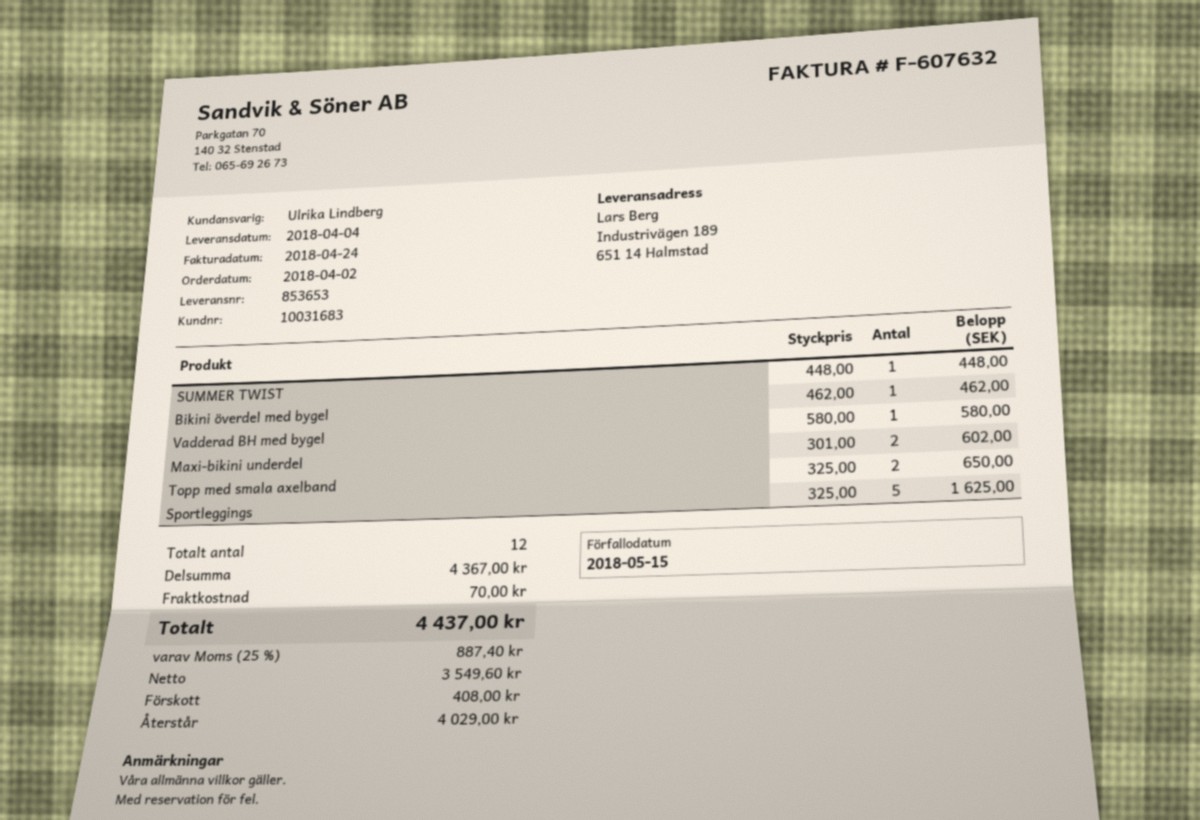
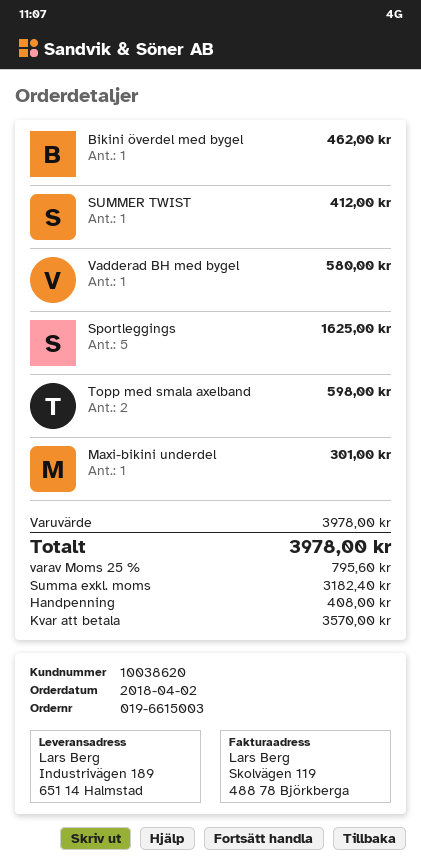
customer number: 10031683 -> 10038620
SUMMER TWIST: 1 for 448.00 -> 1 for 412.00
Maxi-bikini underdel: 2 for 602.00 -> 1 for 301.00
Topp med smala axelband: 2 for 650.00 -> 2 for 598.00
subtotal: 4367.00 -> 3978.00
shipping: 70.00 -> none
net: 3549.60 -> 3182.40
tax: 25% = 887.40 -> 25% = 795.60
total: 4437.00 -> 3978.00
balance: 4029.00 -> 3570.00

